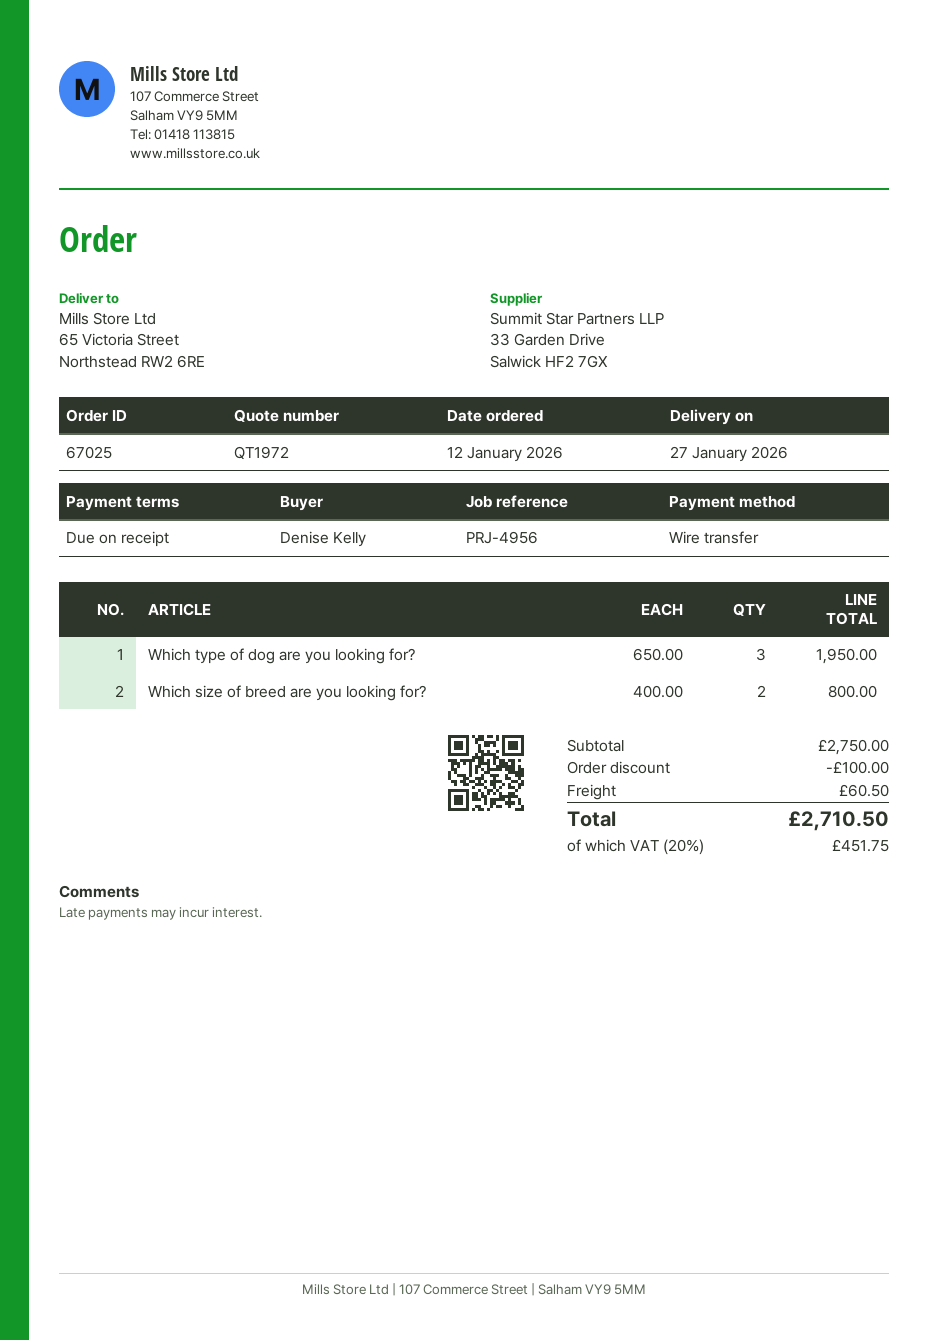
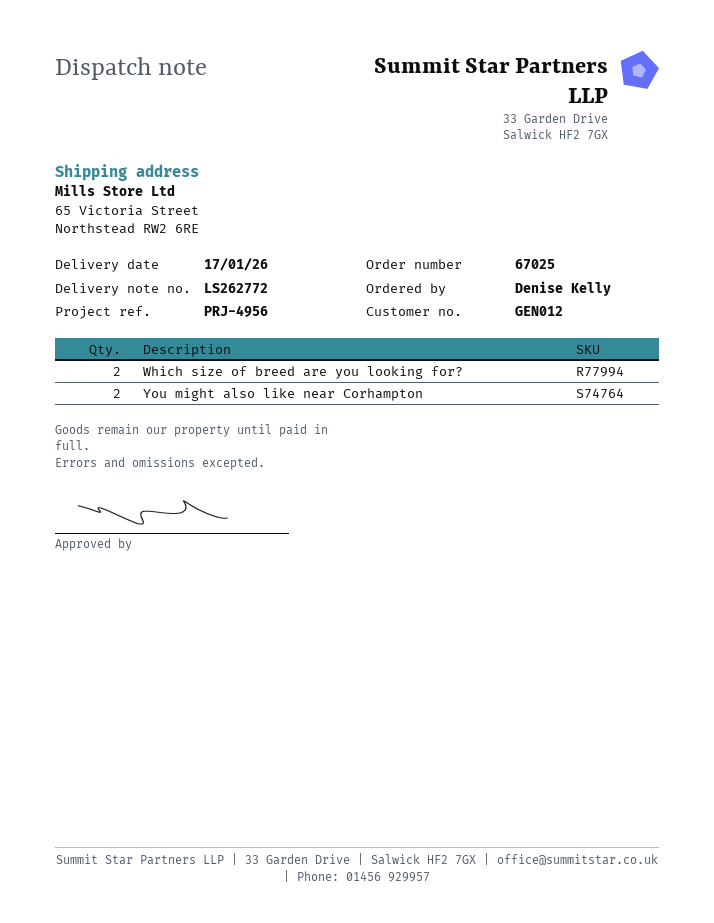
delivery date: 2026-01-27 -> 2026-01-17
Which type of dog are you looking for?: 3 -> none
You might also like near Corhampton: none -> 2

